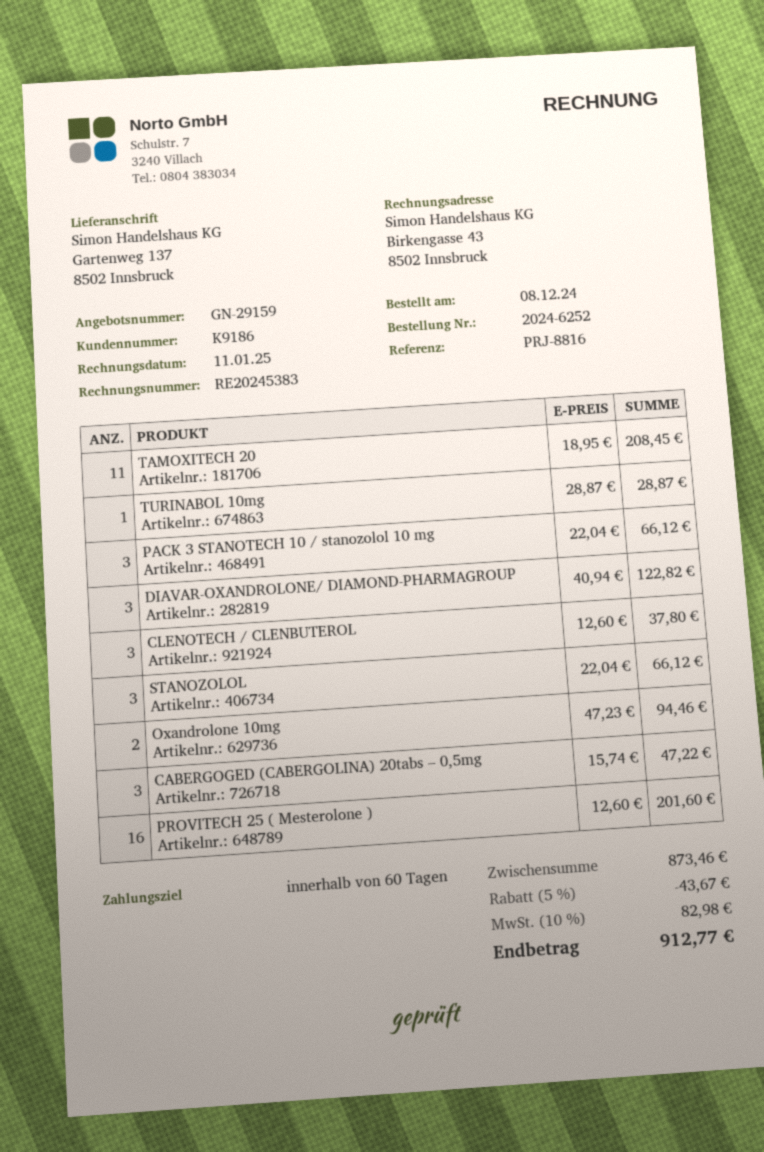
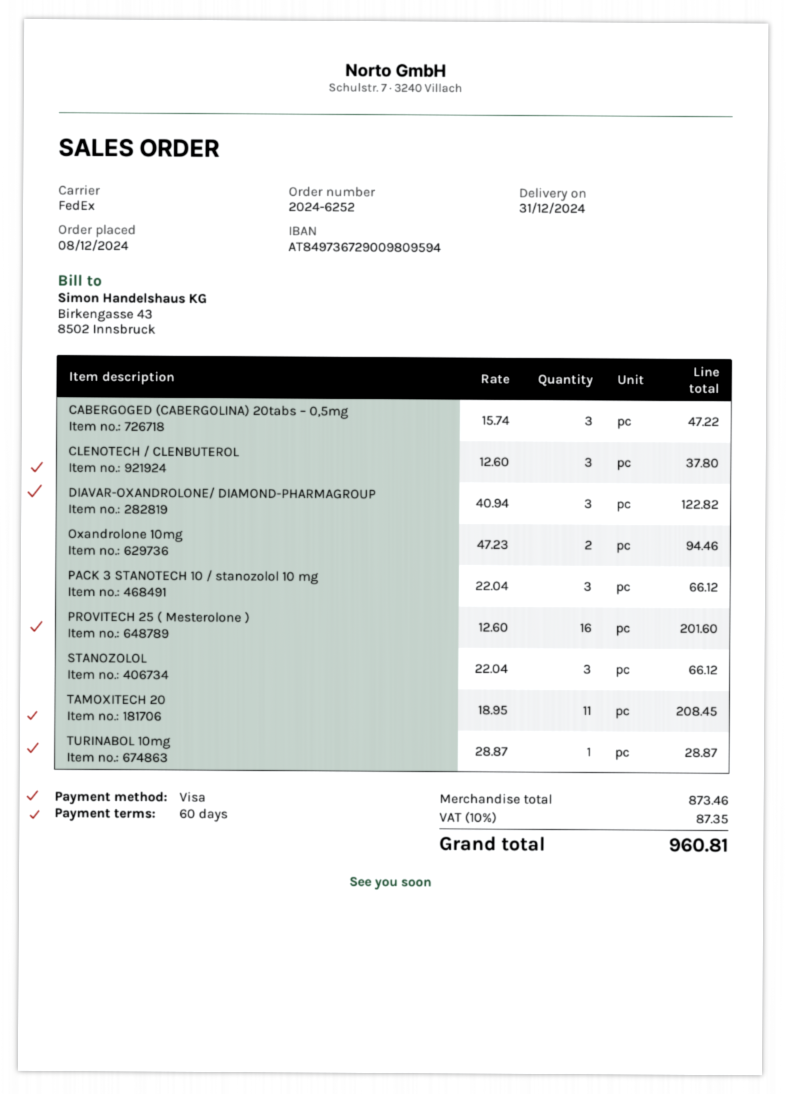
discount: 5% = 43.67 -> none
tax: 10% = 82.98 -> 10% = 87.35
total: 912.77 -> 960.81

